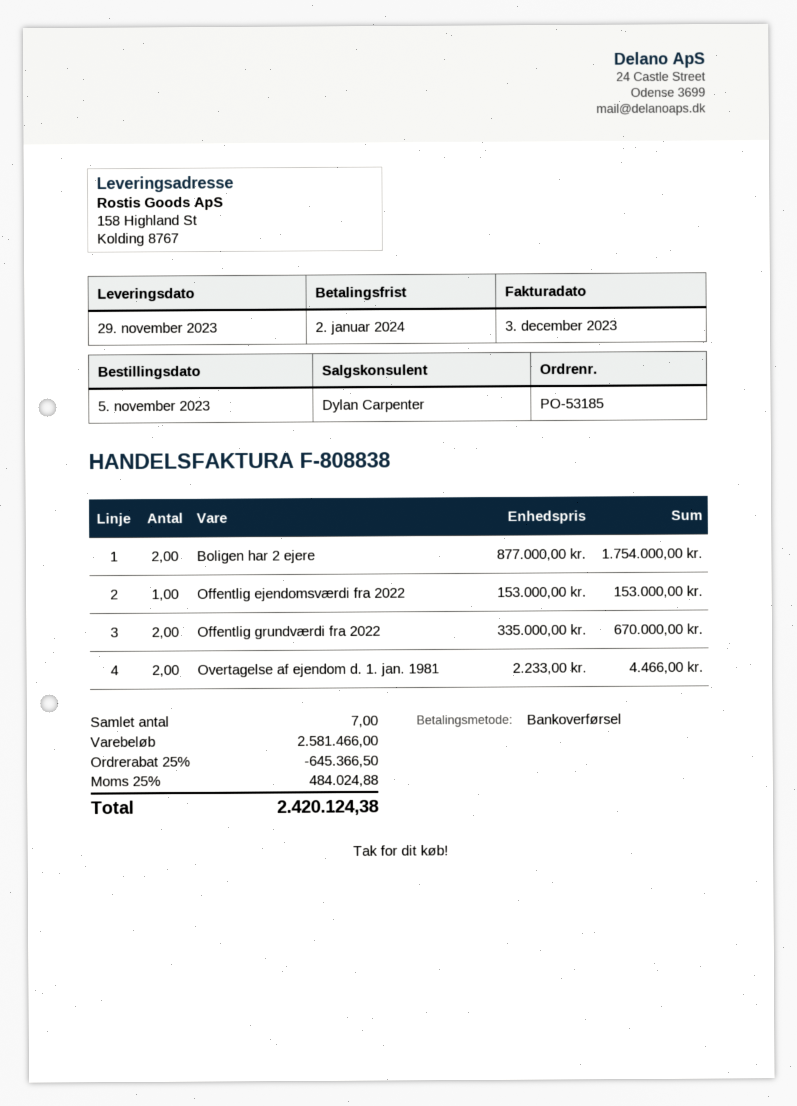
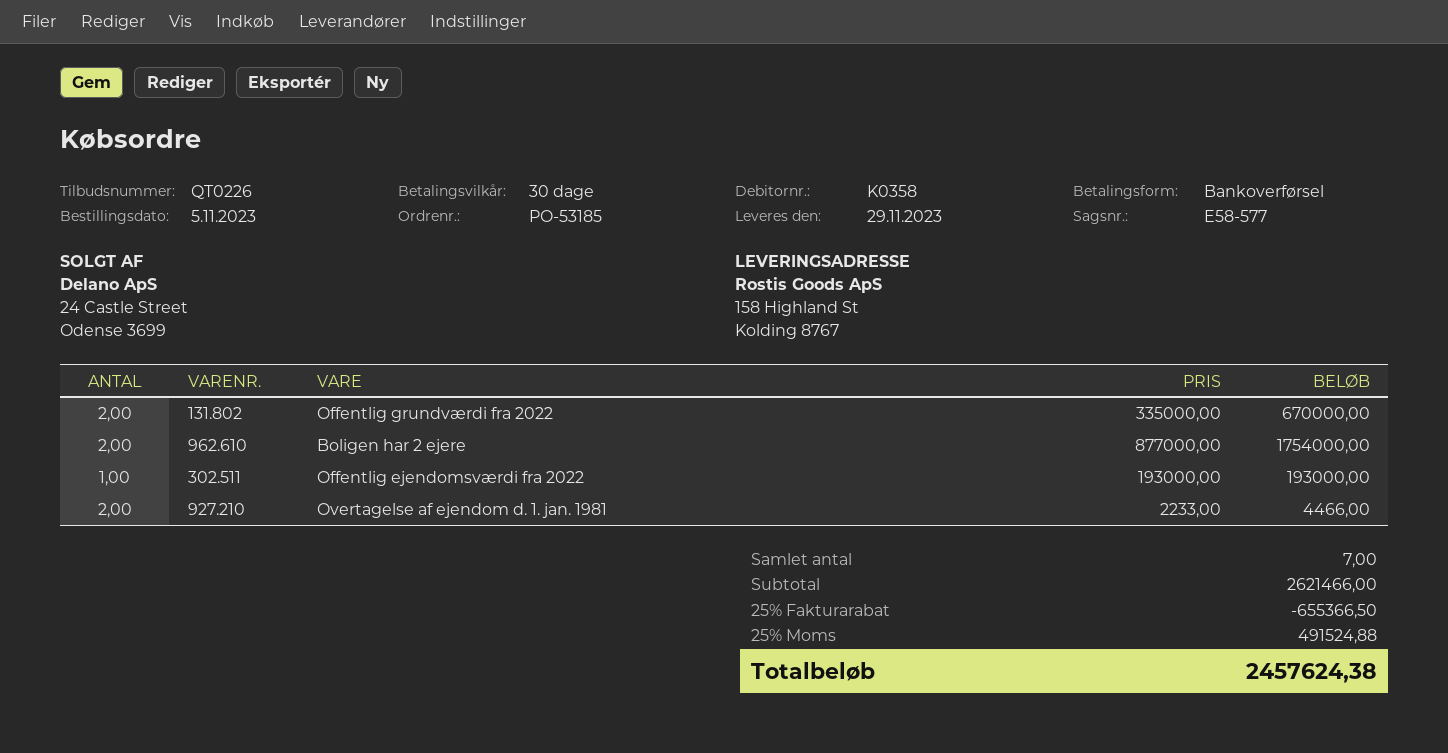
Offentlig ejendomsværdi fra 2022: 1 x 153000.00 = 153000.00 -> 1 x 193000.00 = 193000.00
subtotal: 2581466.00 -> 2621466.00
discount: 25% = 645366.50 -> 25% = 655366.50
tax: 25% = 484024.88 -> 25% = 491524.88
total: 2420124.38 -> 2457624.38

